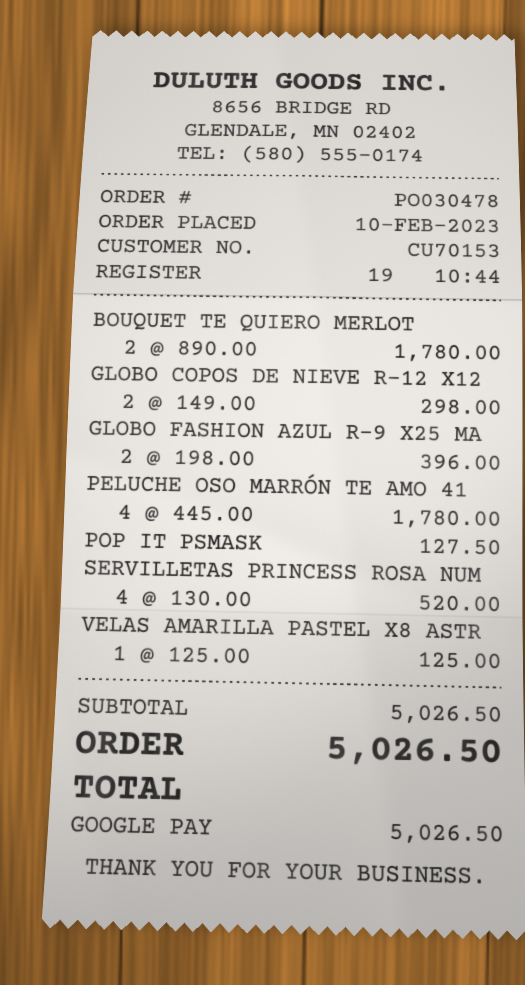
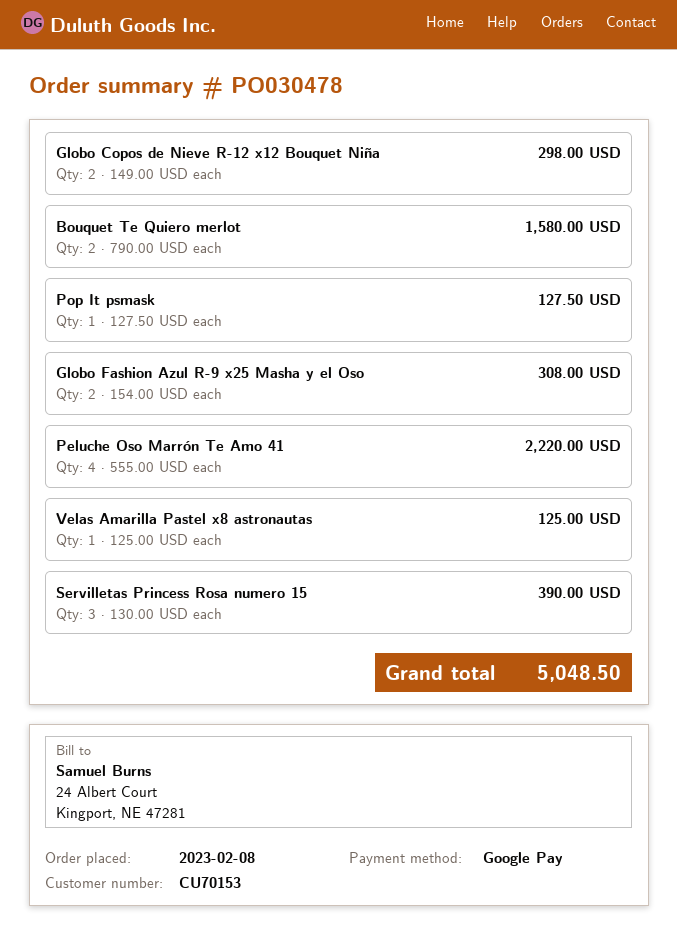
order date: 2023-02-10 -> 2023-02-08
BOUQUET TE QUIERO MERLOT: 2 x 890.00 = 1780.00 -> 2 x 790.00 = 1580.00
GLOBO FASHION AZUL R-9 X25 MA: 2 x 198.00 = 396.00 -> 2 x 154.00 = 308.00
PELUCHE OSO MARRÓN TE AMO 41: 4 x 445.00 = 1780.00 -> 4 x 555.00 = 2220.00
SERVILLETAS PRINCESS ROSA NUM: 4 x 130.00 = 520.00 -> 3 x 130.00 = 390.00
total: 5026.50 -> 5048.50

